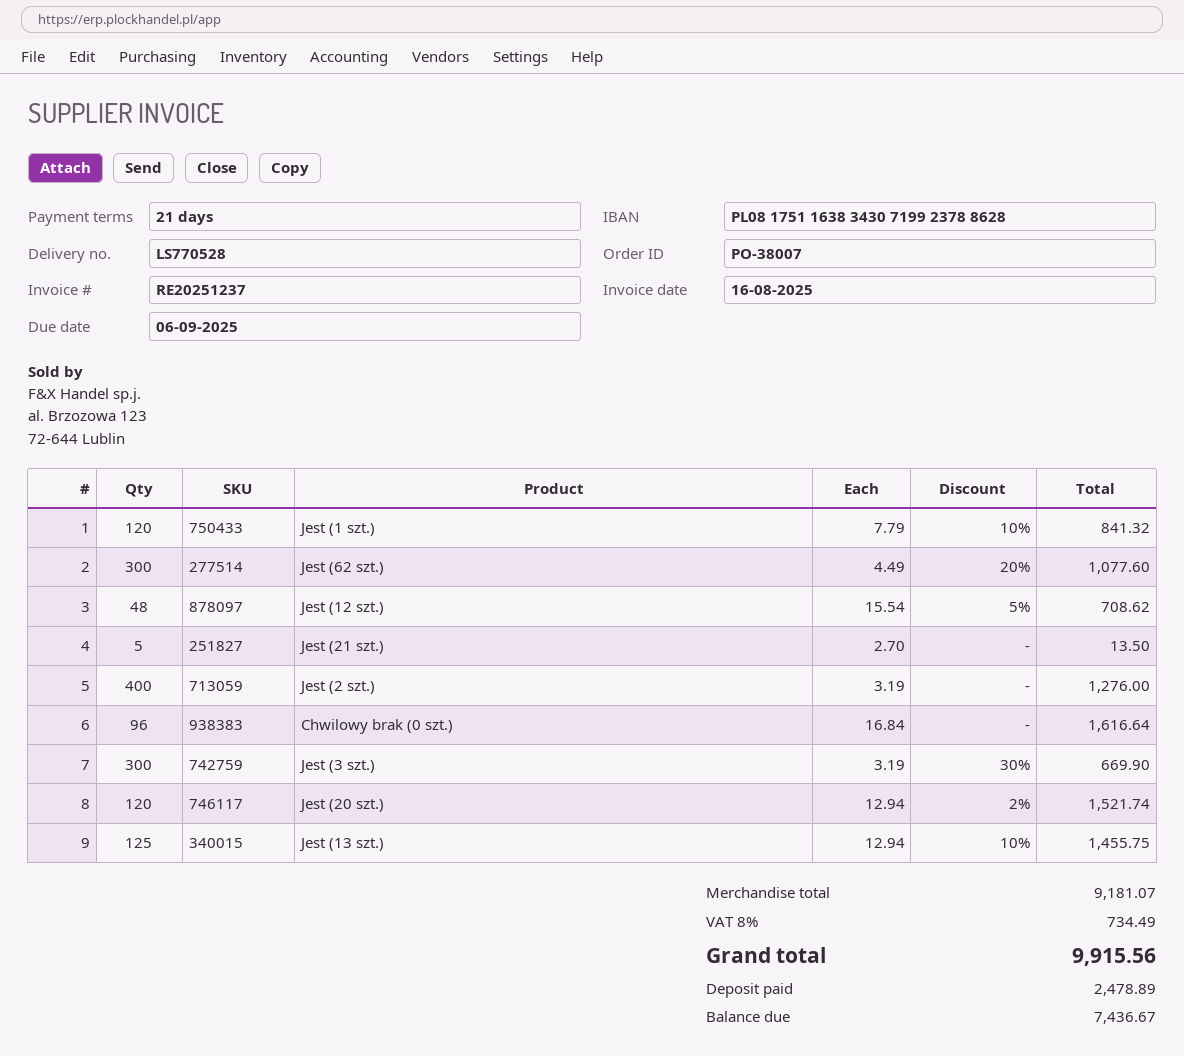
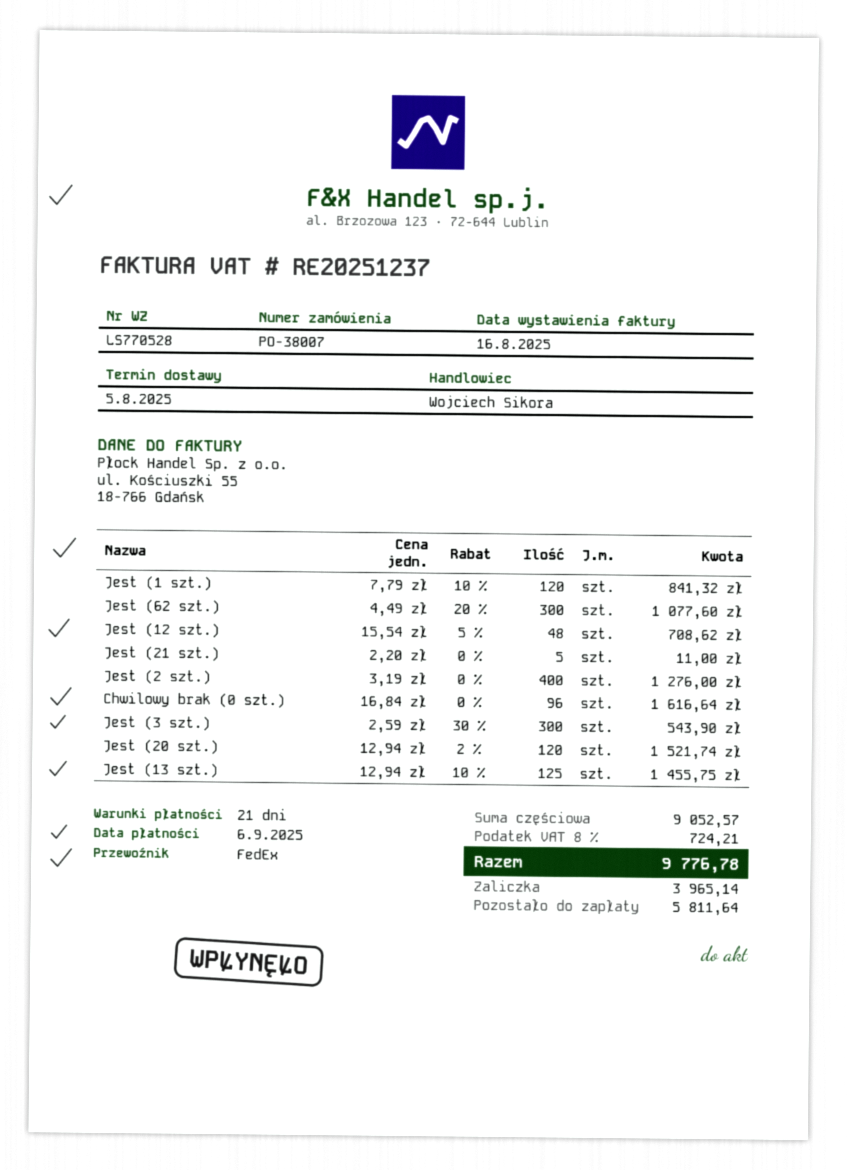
Jest (21 szt.): 5 x 2.70 = 13.50 -> 5 x 2.20 = 11.00
Jest (3 szt.): 300 x 3.19 - 30% = 669.90 -> 300 x 2.59 - 30% = 543.90
subtotal: 9181.07 -> 9052.57
tax: 8% = 734.49 -> 8% = 724.21
total: 9915.56 -> 9776.78
deposit: 2478.89 -> 3965.14
balance: 7436.67 -> 5811.64

